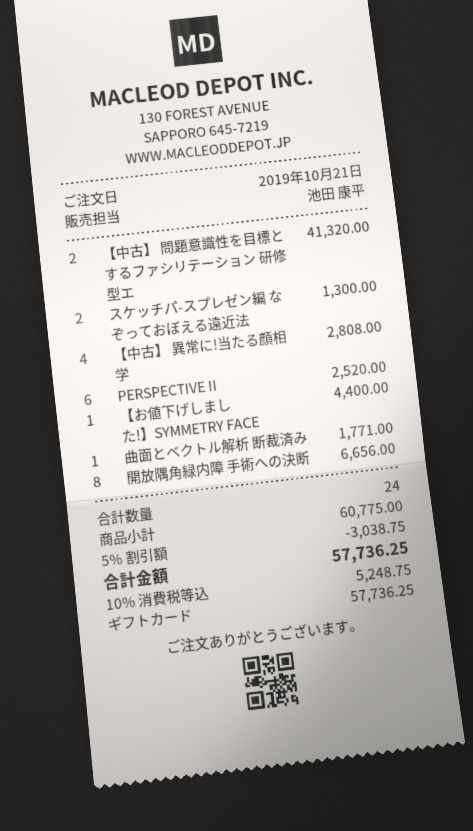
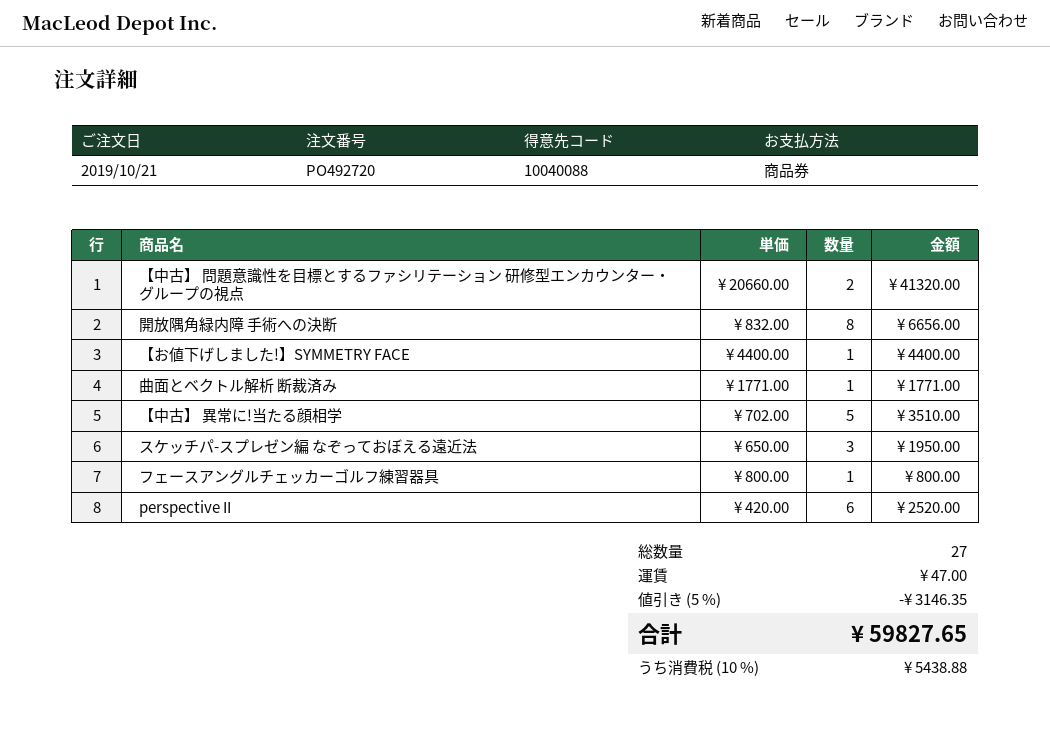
スケッチパ-スプレゼン編 なぞっておぼえる遠近法: 2 for 1300.00 -> 3 for 1950.00
【中古】 異常に!当たる顔相学: 4 for 2808.00 -> 5 for 3510.00
フェースアングルチェッカーゴルフ練習器具: none -> 1 for 800.00
total quantity: 24 -> 27
discount: 5% = 3038.75 -> 5% = 3146.35
shipping: none -> 47.00
tax: 10% = 5248.75 -> 10% = 5438.88
total: 57736.25 -> 59827.65

